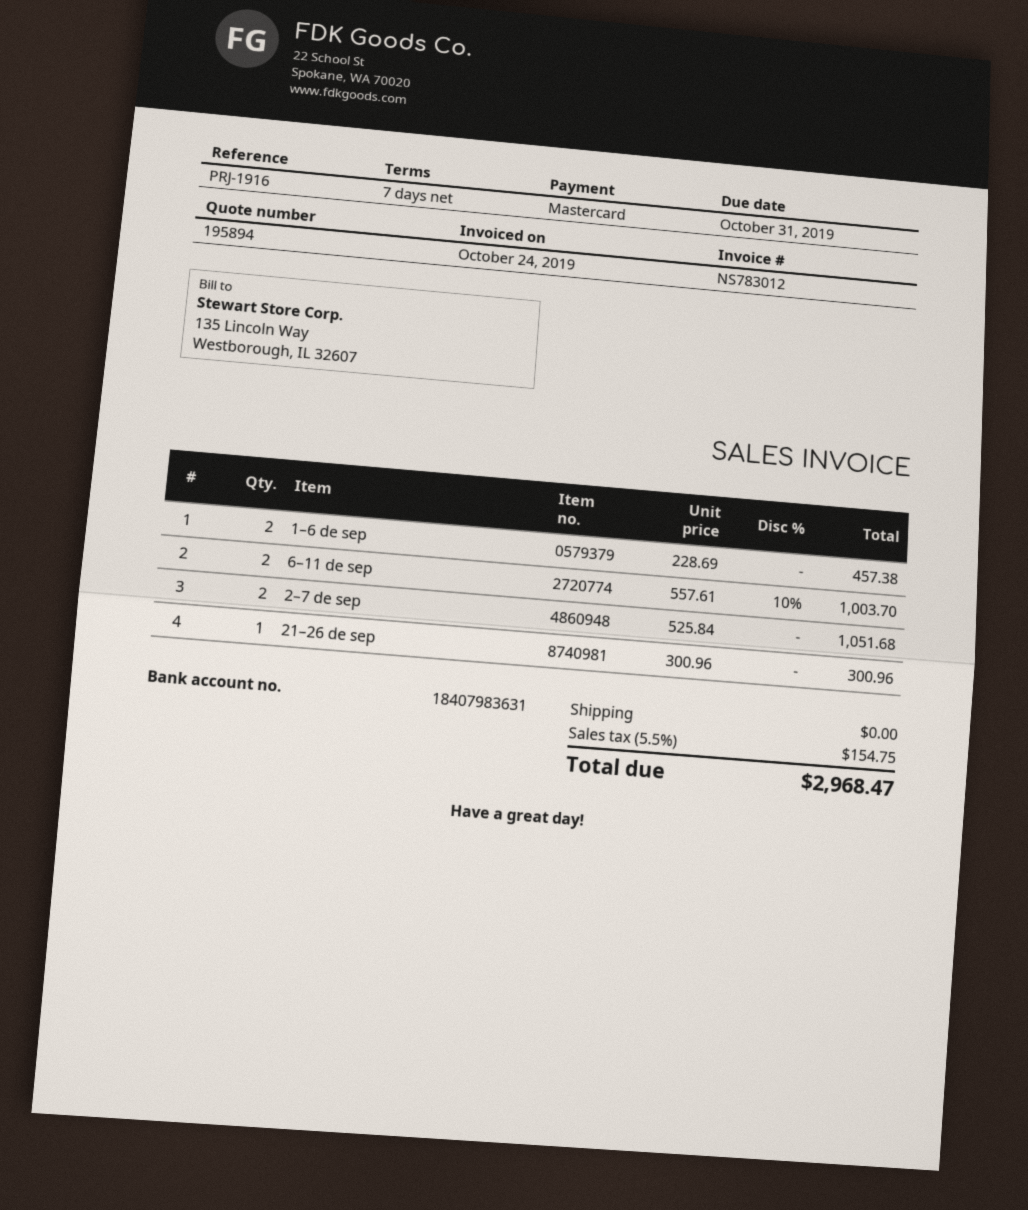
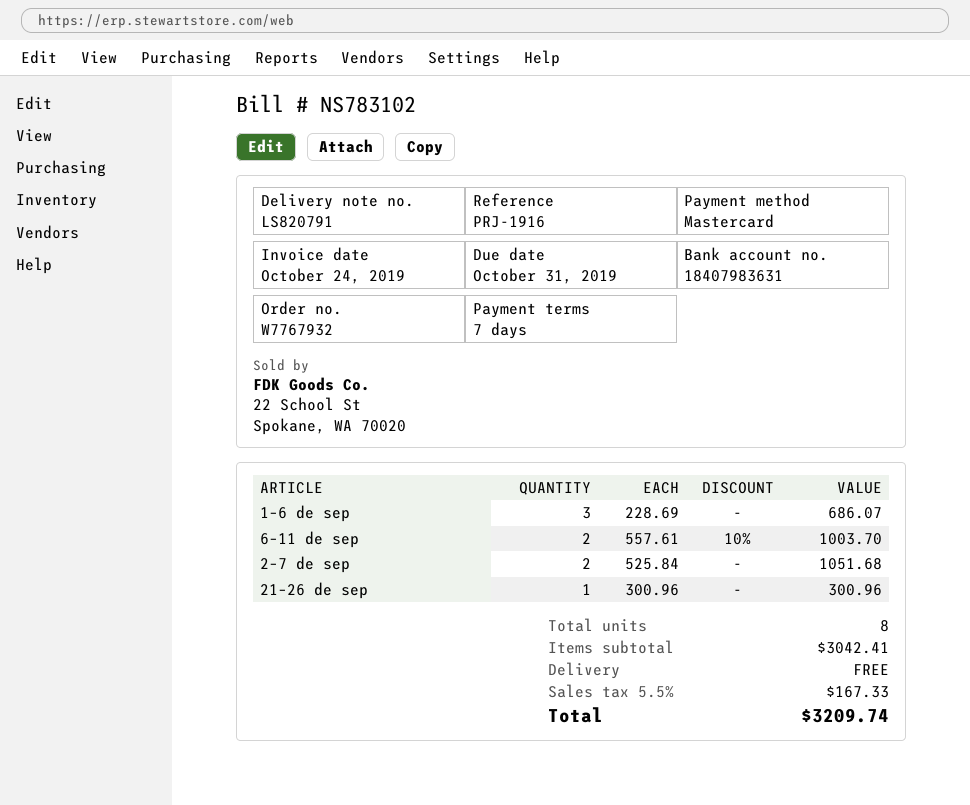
invoice number: NS783012 -> NS783102
1–6 de sep: 2 x 228.69 = 457.38 -> 3 x 228.69 = 686.07
tax: 5.5% = 154.75 -> 5.5% = 167.33
total: 2968.47 -> 3209.74

